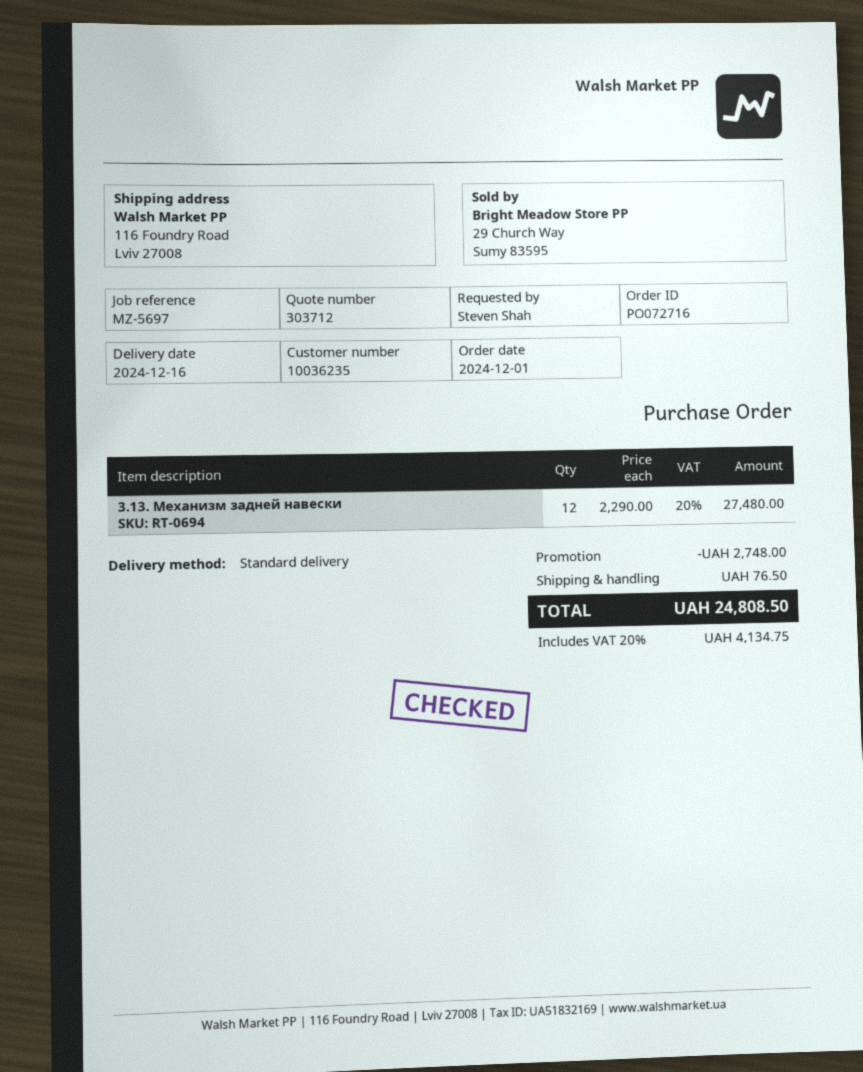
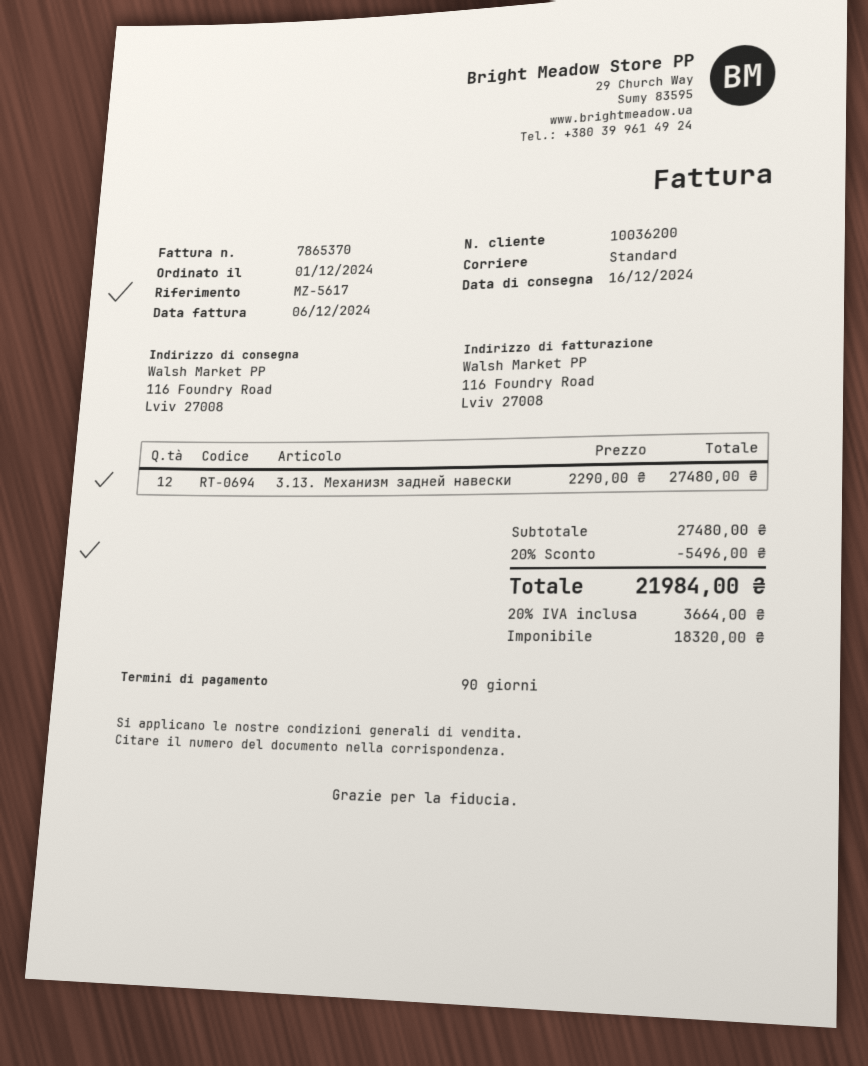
customer number: 10036235 -> 10036200
reference: MZ-5697 -> MZ-5617
discount: 2748.00 -> 5496.00
shipping: 76.50 -> none
tax: 20% = 4134.75 -> 20% = 3664.00
total: 24808.50 -> 21984.00

